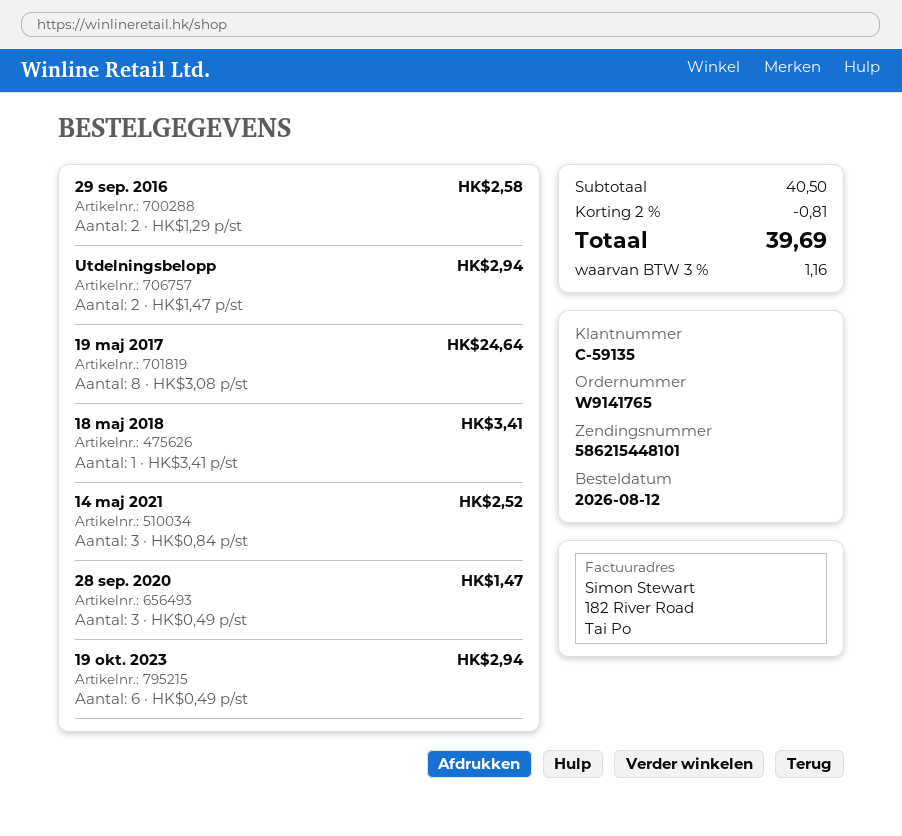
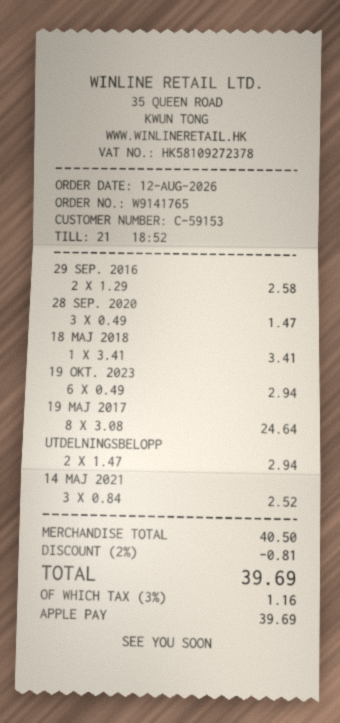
customer number: C-59135 -> C-59153

